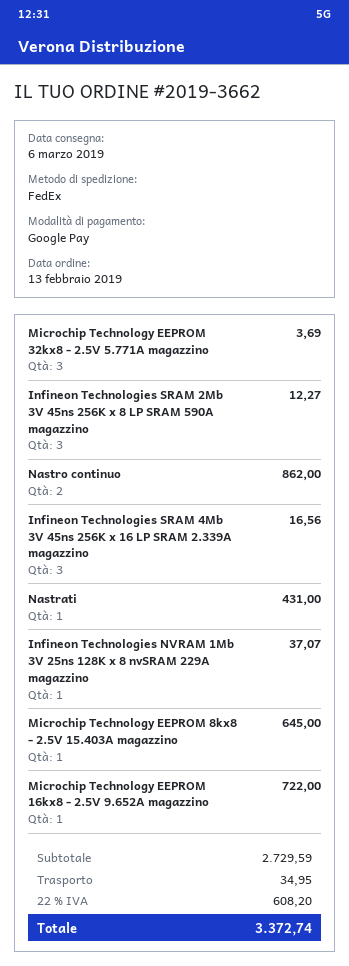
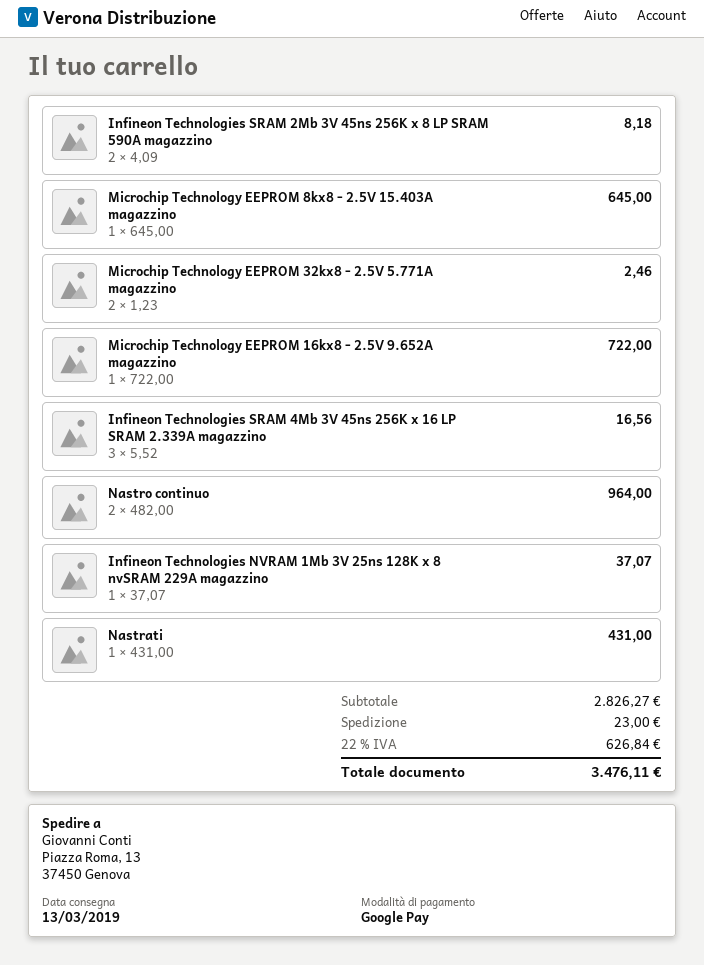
delivery date: 2019-03-06 -> 2019-03-13
Microchip Technology EEPROM 32kx8 - 2.5V 5.771A magazzino: 3 for 3.69 -> 2 for 2.46
Infineon Technologies SRAM 2Mb 3V 45ns 256K x 8 LP SRAM 590A magazzino: 3 for 12.27 -> 2 for 8.18
Nastro continuo: 2 for 862.00 -> 2 for 964.00
subtotal: 2729.59 -> 2826.27
shipping: 34.95 -> 23.00
tax: 22% = 608.20 -> 22% = 626.84
total: 3372.74 -> 3476.11

